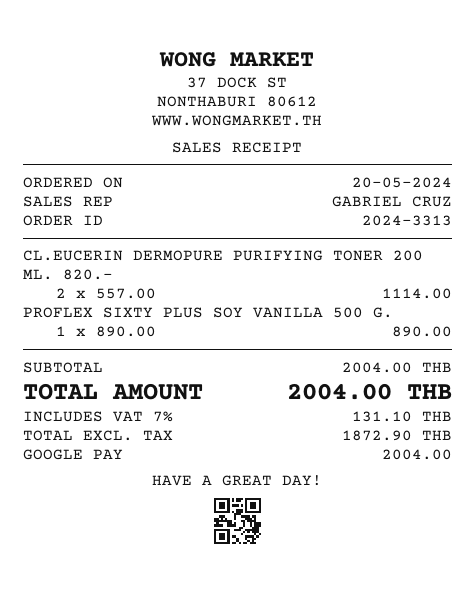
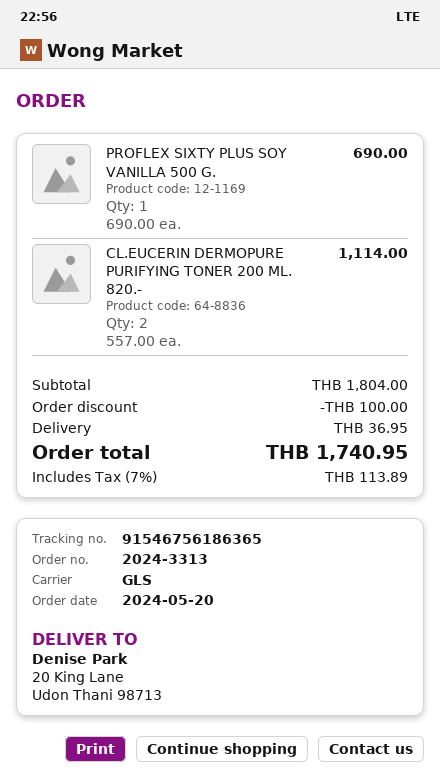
PROFLEX SIXTY PLUS SOY VANILLA 500 G.: 1 x 890.00 = 890.00 -> 1 x 690.00 = 690.00
subtotal: 2004.00 -> 1804.00
discount: none -> 100.00
shipping: none -> 36.95
tax: 7% = 131.10 -> 7% = 113.89
total: 2004.00 -> 1740.95

